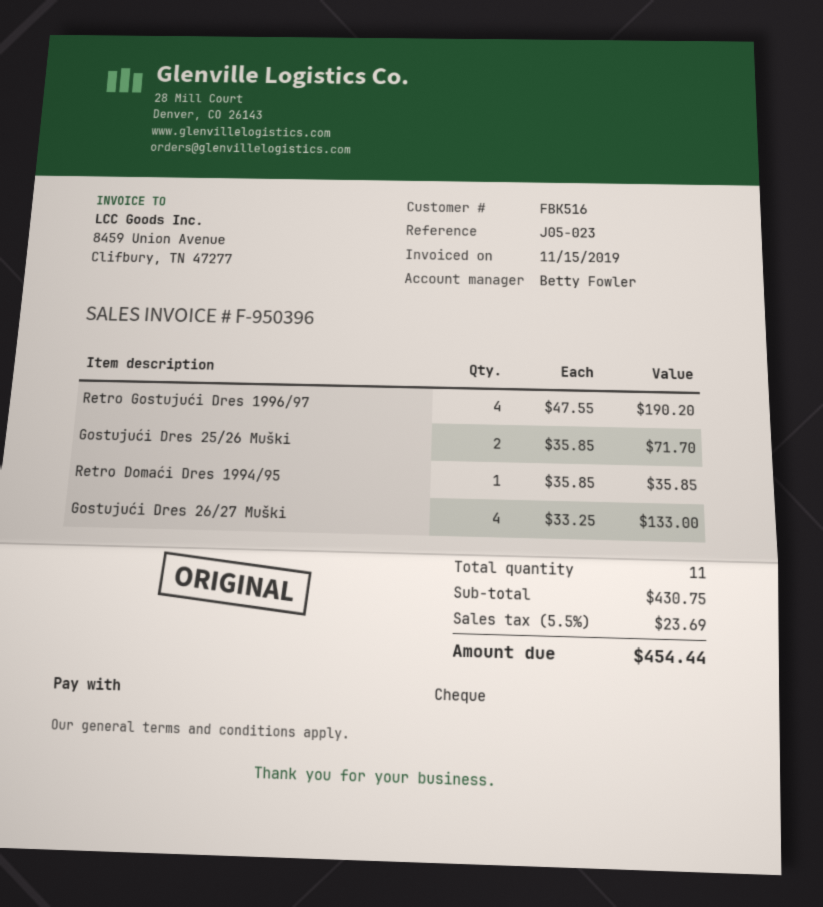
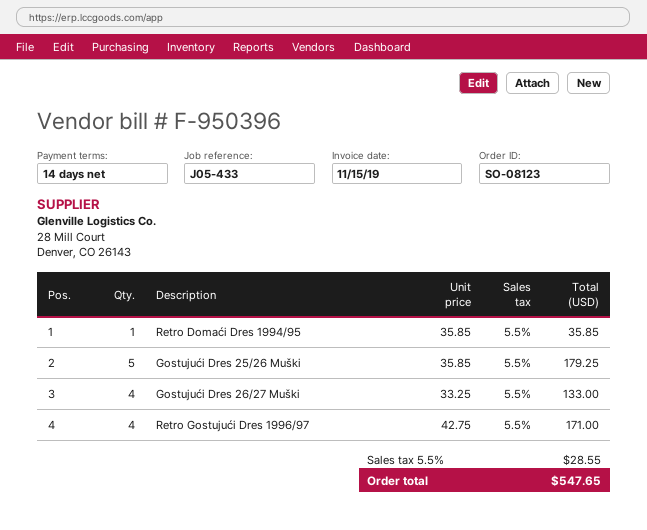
reference: J05-023 -> J05-433
Retro Gostujući Dres 1996/97: 4 x 47.55 = 190.20 -> 4 x 42.75 = 171.00
Gostujući Dres 25/26 Muški: 2 x 35.85 = 71.70 -> 5 x 35.85 = 179.25
tax: 5.5% = 23.69 -> 5.5% = 28.55
total: 454.44 -> 547.65

